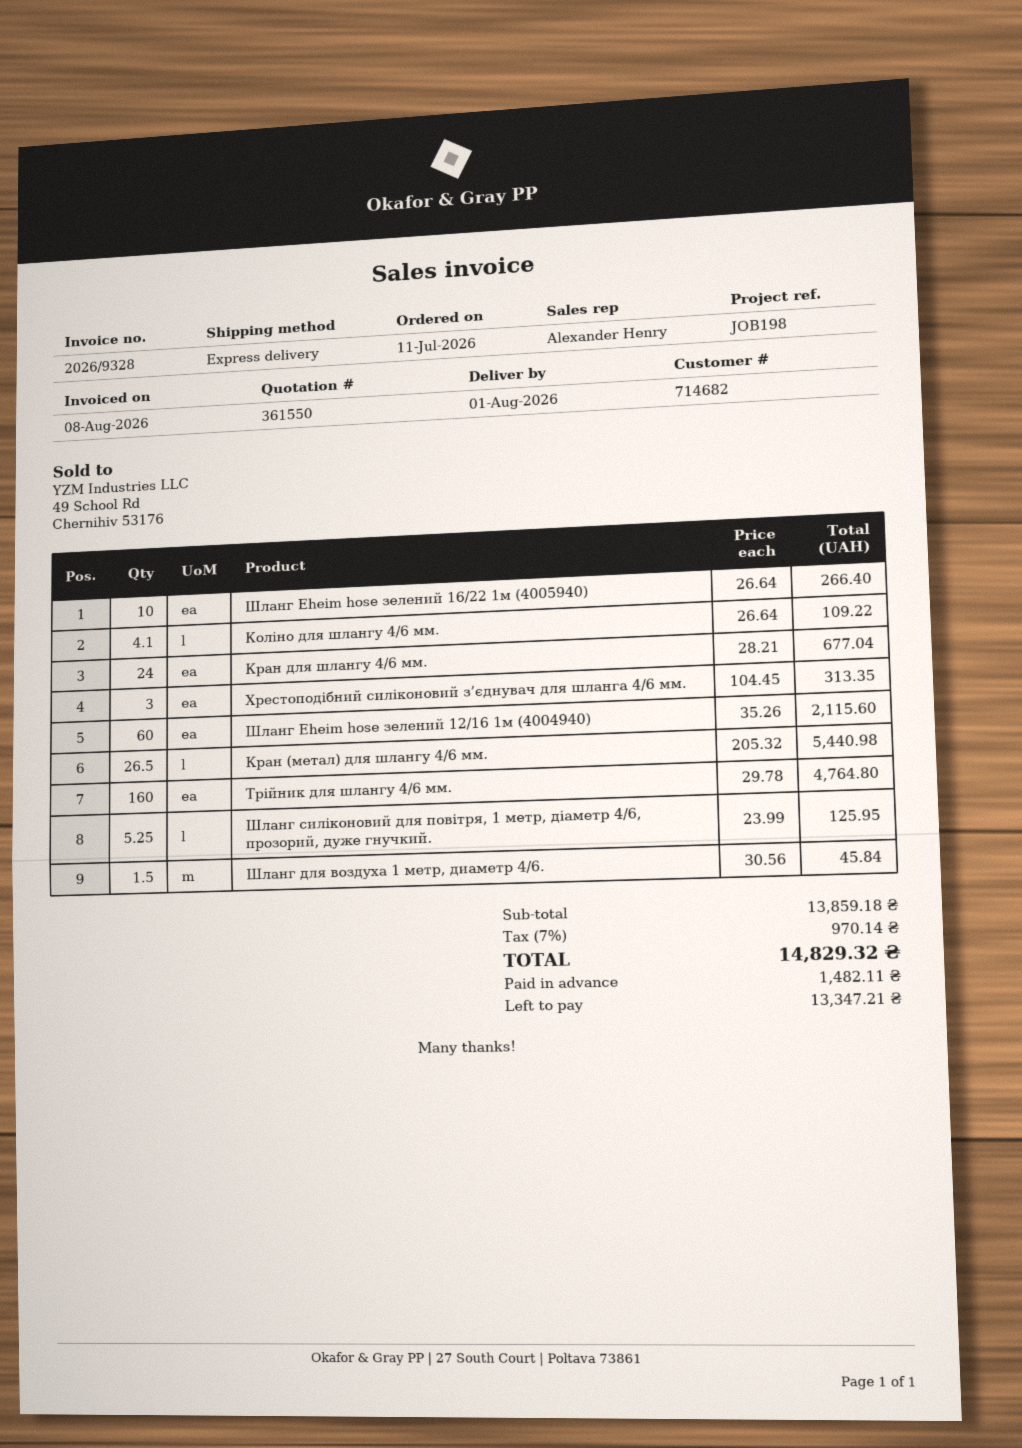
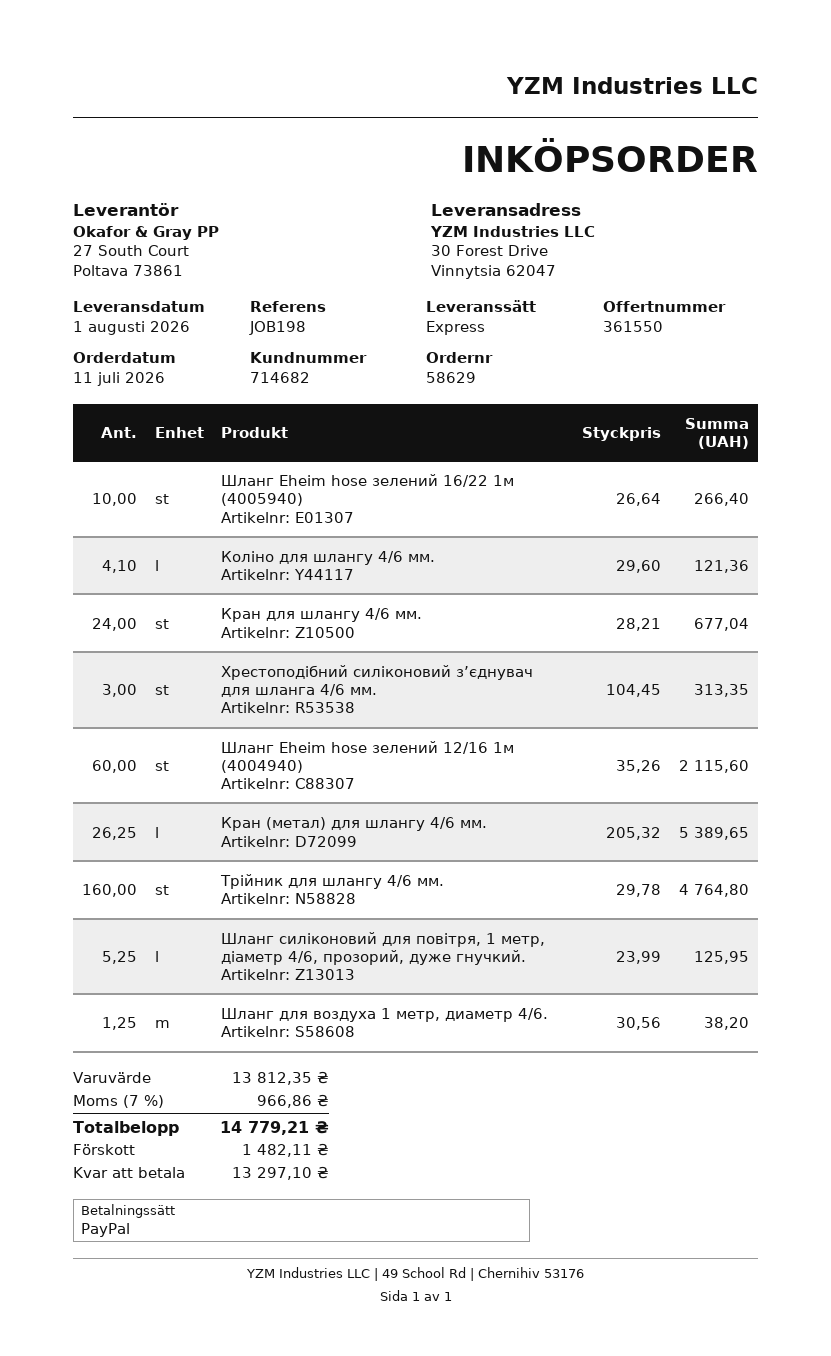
Коліно для шлангу 4/6 мм.: 4.1 x 26.64 = 109.22 -> 4.1 x 29.60 = 121.36
Кран (метал) для шлангу 4/6 мм.: 26.5 x 205.32 = 5440.98 -> 26.25 x 205.32 = 5389.65
Шланг для воздуха 1 метр, диаметр 4/6.: 1.5 x 30.56 = 45.84 -> 1.25 x 30.56 = 38.20
subtotal: 13859.18 -> 13812.35
tax: 7% = 970.14 -> 7% = 966.86
total: 14829.32 -> 14779.21
balance: 13347.21 -> 13297.10

